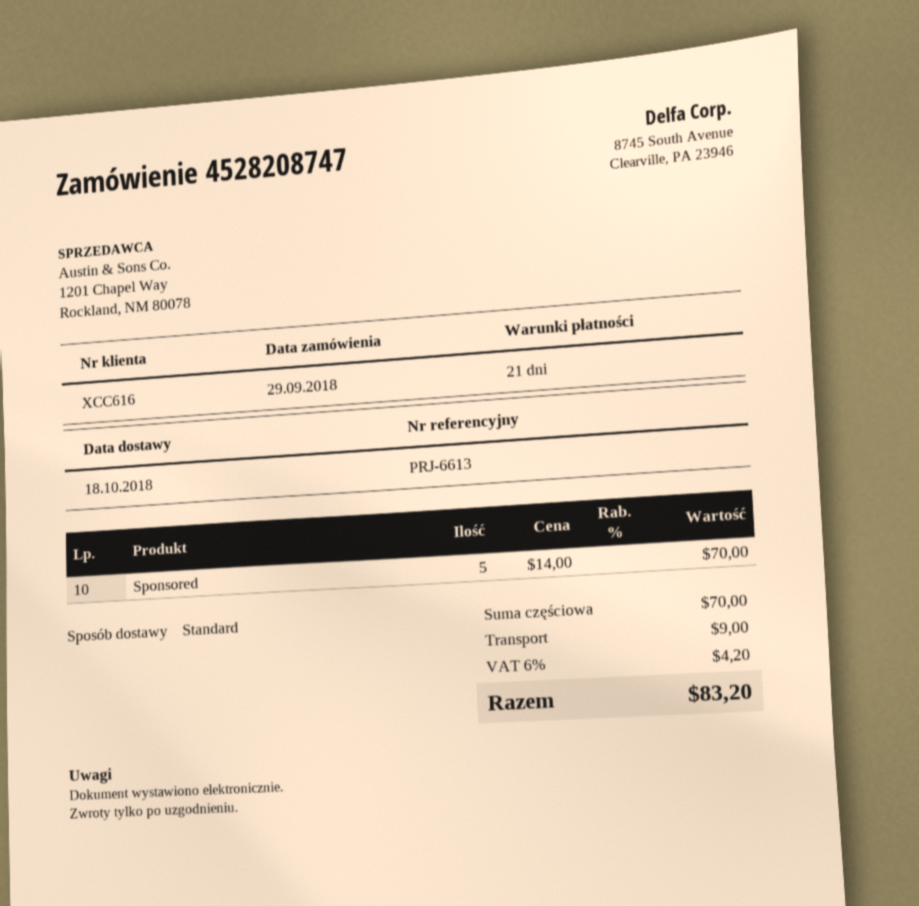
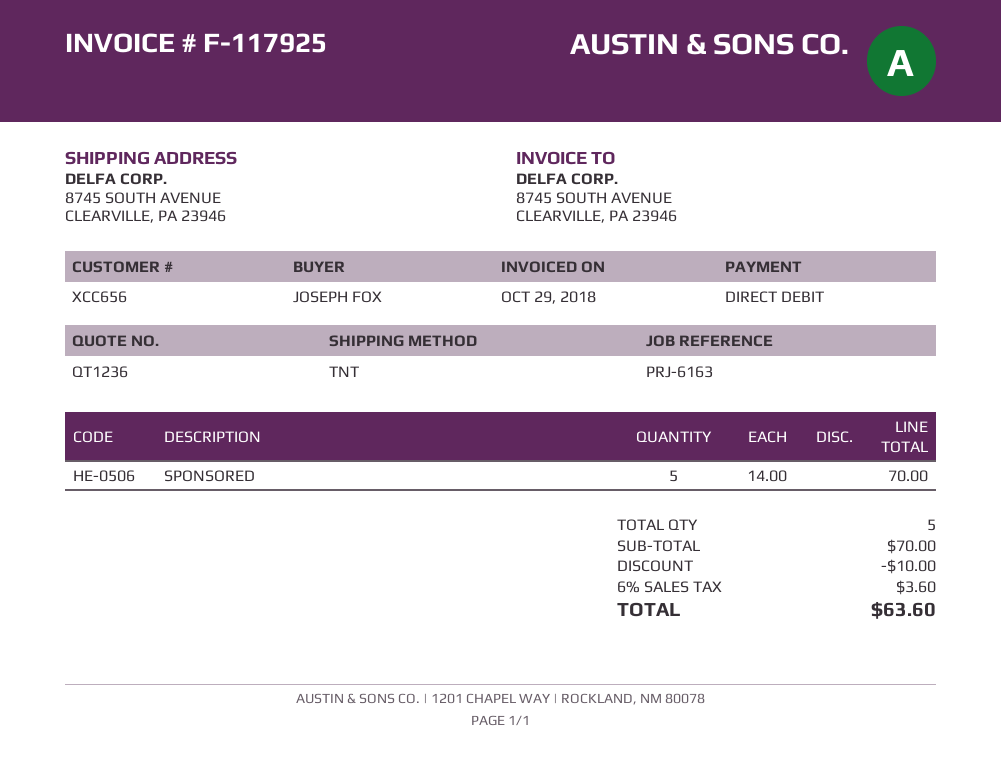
customer number: XCC616 -> XCC656
reference: PRJ-6613 -> PRJ-6163
shipping method: standard -> TNT
discount: none -> 10.00
shipping: 9.00 -> none
tax: 6% = 4.20 -> 6% = 3.60
total: 83.20 -> 63.60

